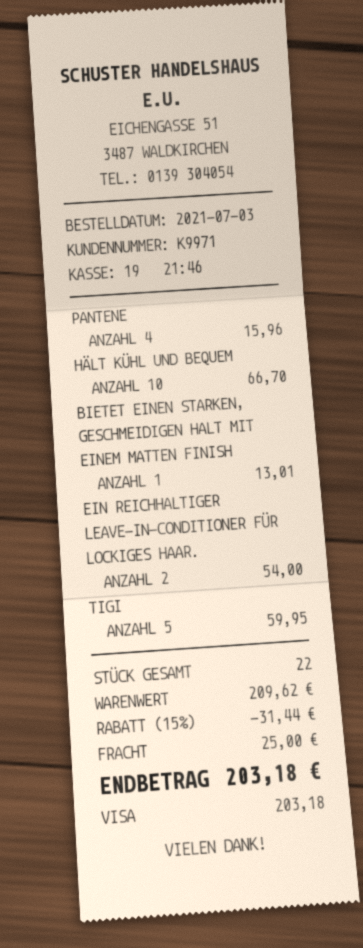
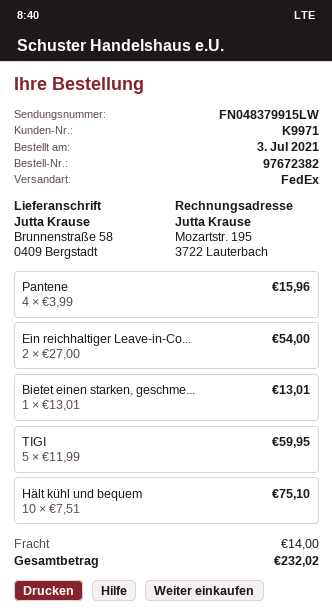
HÄLT KÜHL UND BEQUEM: 10 for 66.70 -> 10 for 75.10
discount: 15% = 31.44 -> none
shipping: 25.00 -> 14.00
total: 203.18 -> 232.02

